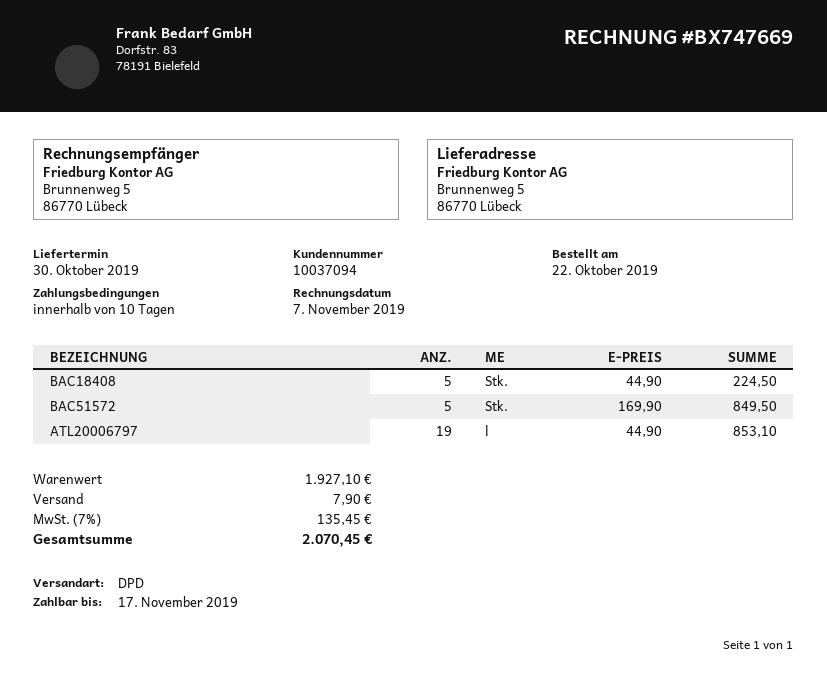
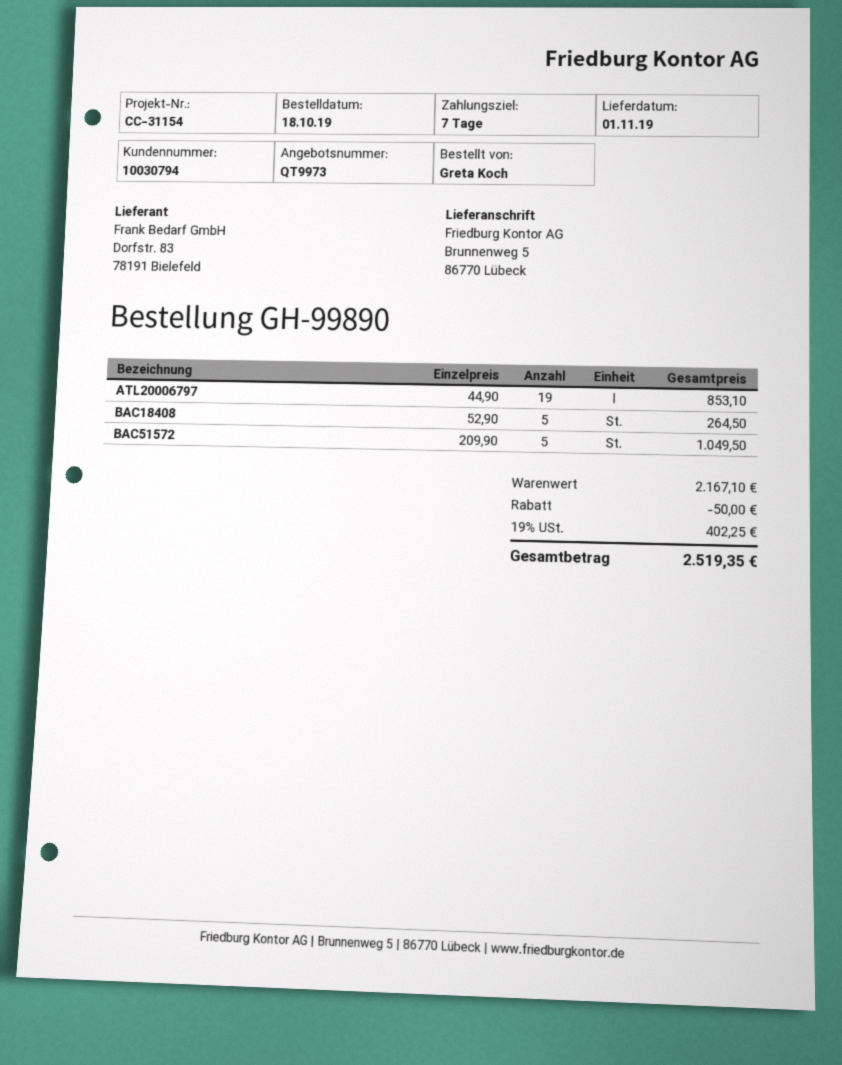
order date: 2019-10-22 -> 2019-10-18
delivery date: 2019-10-30 -> 2019-11-01
payment terms: 10 days -> 7 days
customer number: 10037094 -> 10030794
BAC18408: 5 x 44.90 = 224.50 -> 5 x 52.90 = 264.50
BAC51572: 5 x 169.90 = 849.50 -> 5 x 209.90 = 1049.50
subtotal: 1927.10 -> 2167.10
discount: none -> 50.00
shipping: 7.90 -> none
tax: 7% = 135.45 -> 19% = 402.25
total: 2070.45 -> 2519.35

